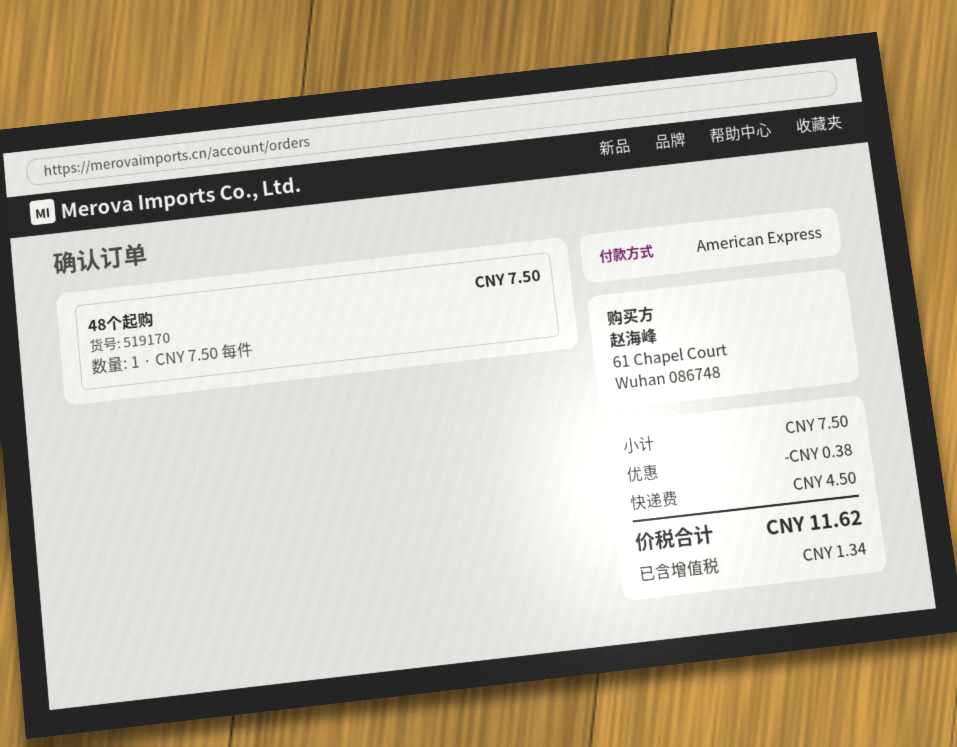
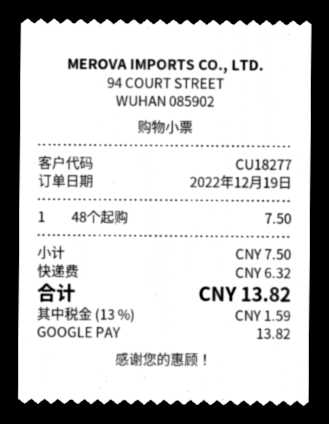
payment method: American Express -> Google Pay
discount: 0.38 -> none
shipping: 4.50 -> 6.32
tax: 1.34 -> 1.59
total: 11.62 -> 13.82

